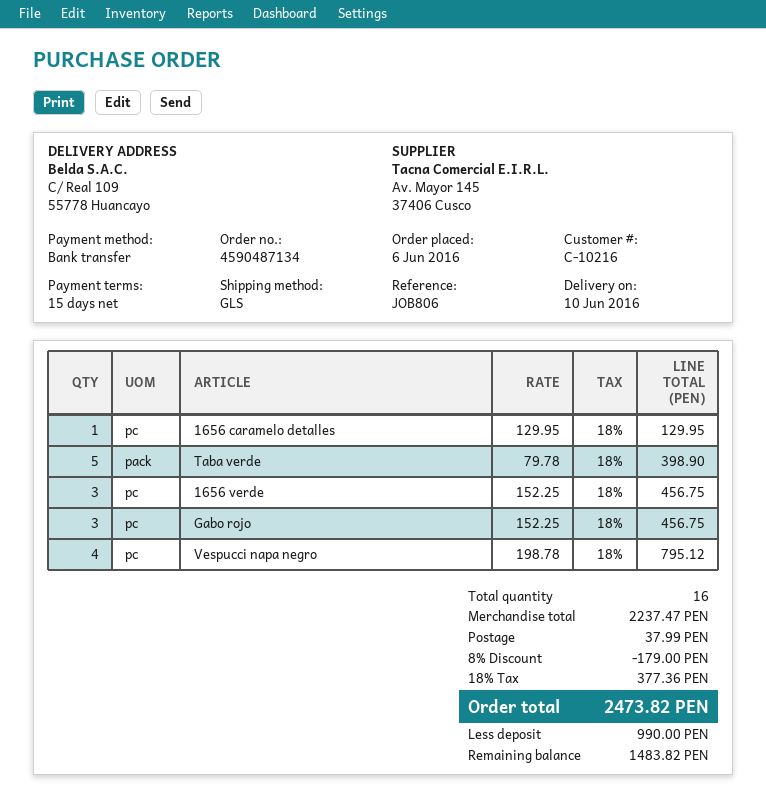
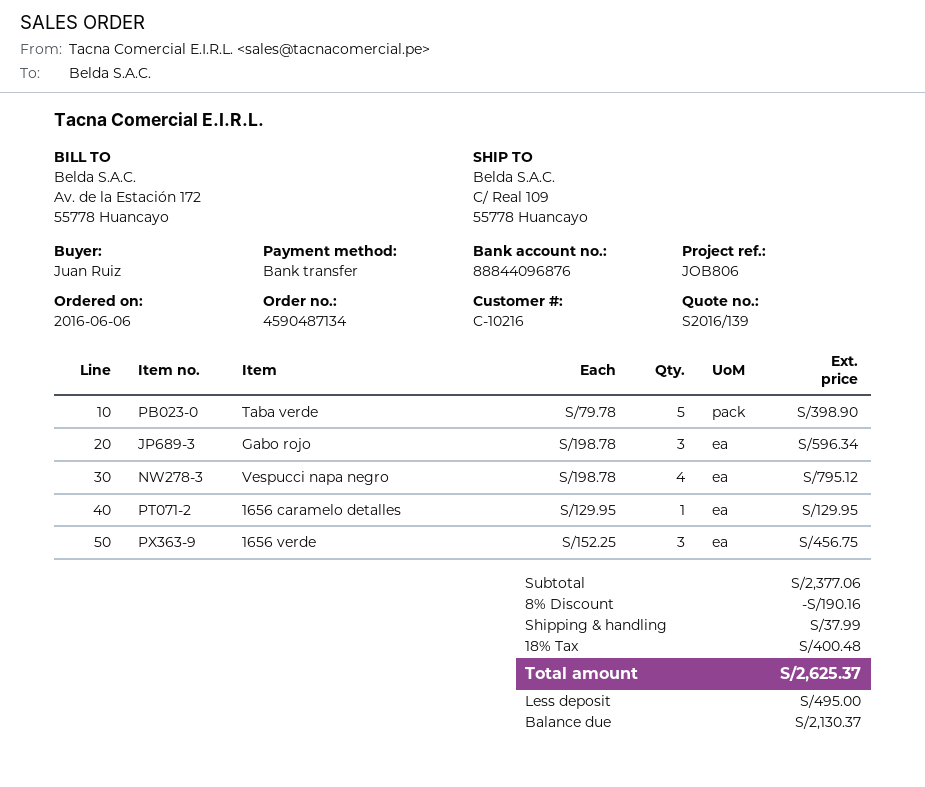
Gabo rojo: 3 x 152.25 = 456.75 -> 3 x 198.78 = 596.34
subtotal: 2237.47 -> 2377.06
discount: 8% = 179.00 -> 8% = 190.16
tax: 18% = 377.36 -> 18% = 400.48
total: 2473.82 -> 2625.37
deposit: 990.00 -> 495.00
balance: 1483.82 -> 2130.37

